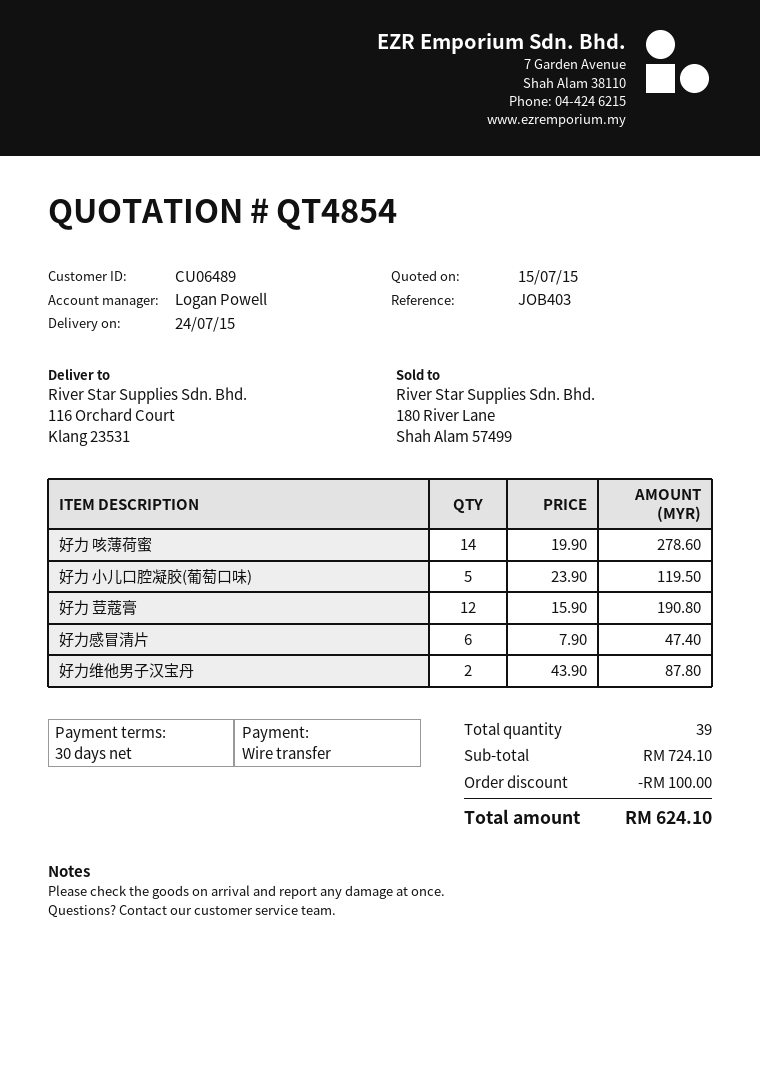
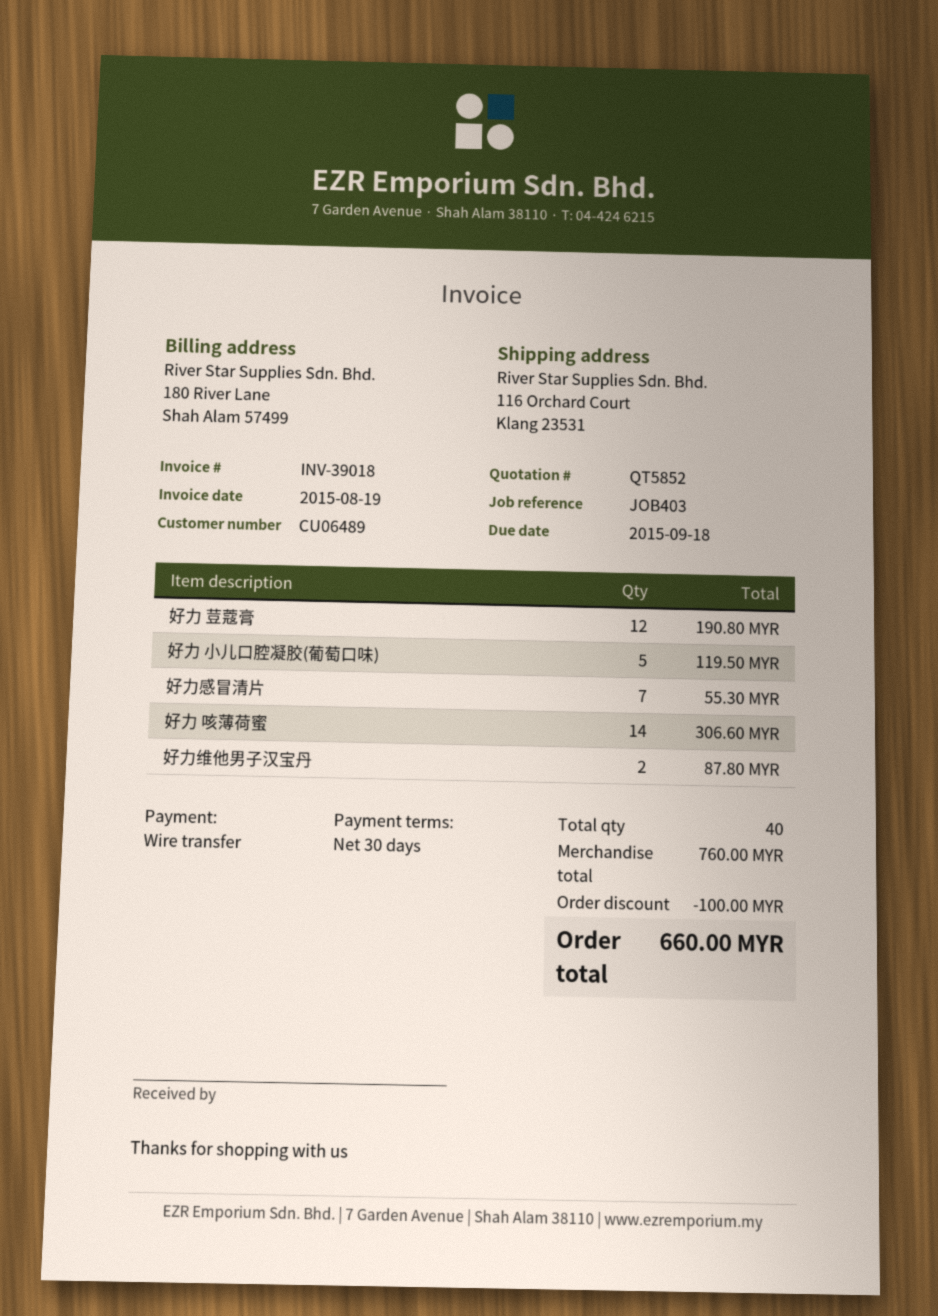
quote number: QT4854 -> QT5852
好力 咳薄荷蜜: 14 for 278.60 -> 14 for 306.60
好力感冒清片: 6 for 47.40 -> 7 for 55.30
total quantity: 39 -> 40
subtotal: 724.10 -> 760.00
total: 624.10 -> 660.00

